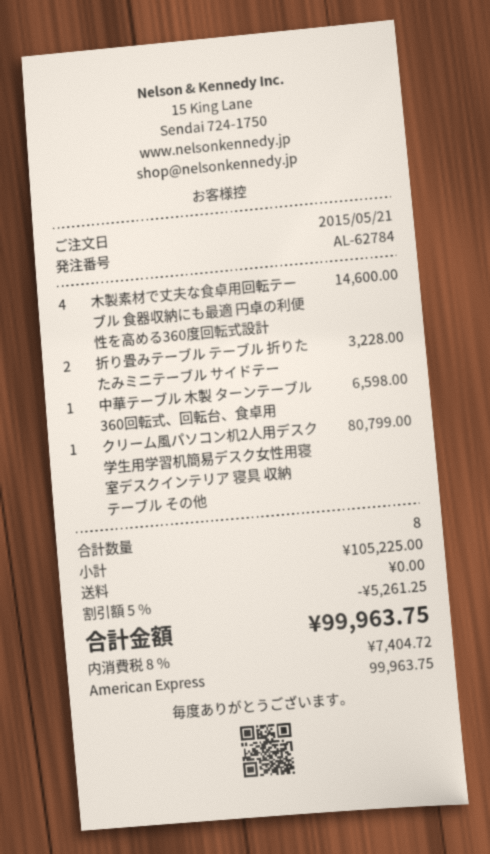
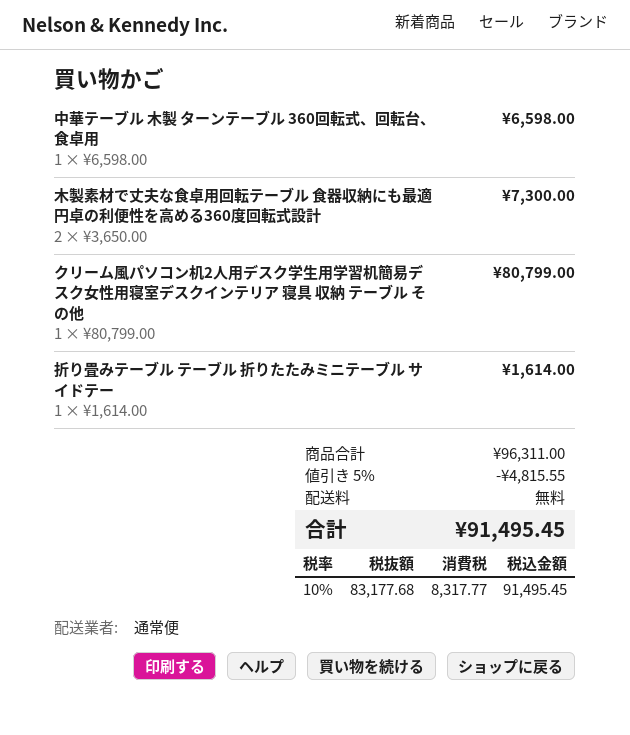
木製素材で丈夫な食卓用回転テーブル 食器収納にも最適 円卓の利便性を高める360度回転式設計: 4 for 14600.00 -> 2 for 7300.00
折り畳みテーブル テーブル 折りたたみミニテーブル サイドテー: 2 for 3228.00 -> 1 for 1614.00
subtotal: 105225.00 -> 96311.00
discount: 5% = 5261.25 -> 5% = 4815.55
tax: 8% = 7404.72 -> 10% = 8317.77
total: 99963.75 -> 91495.45

